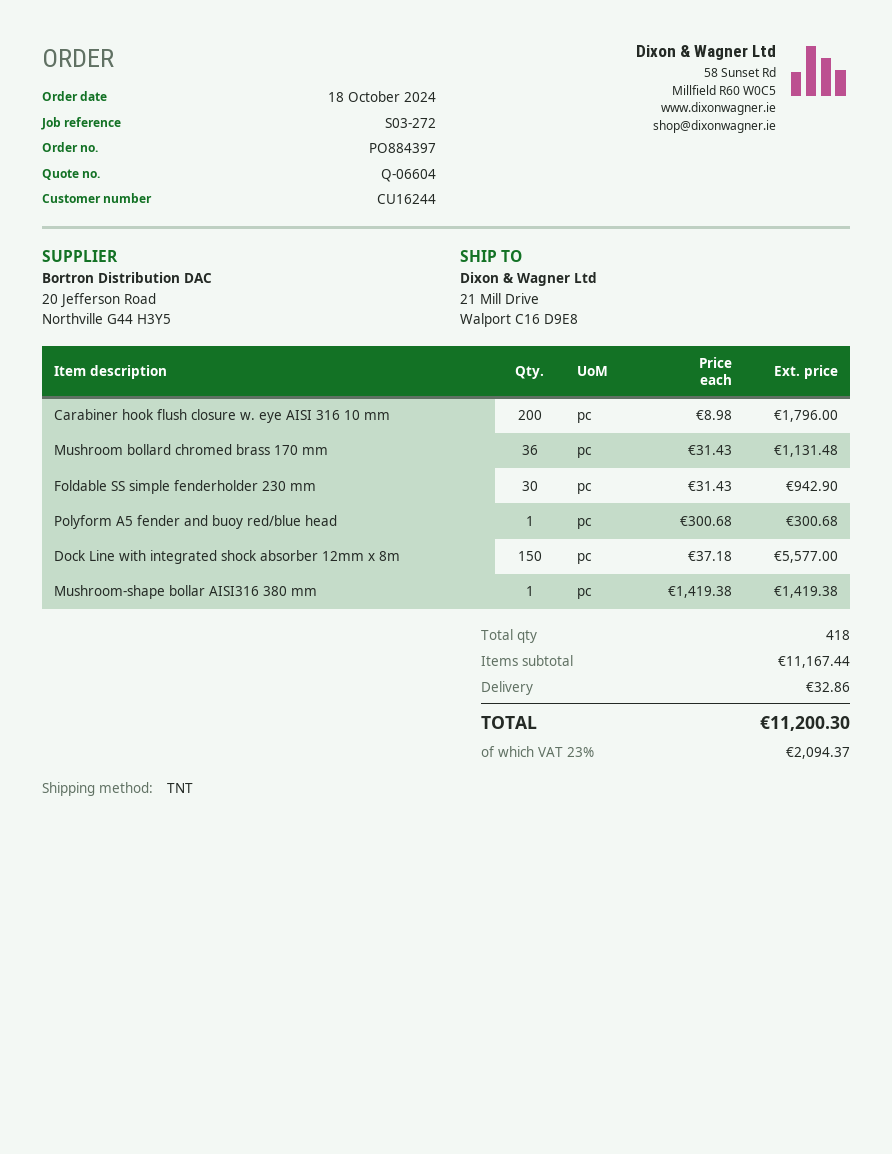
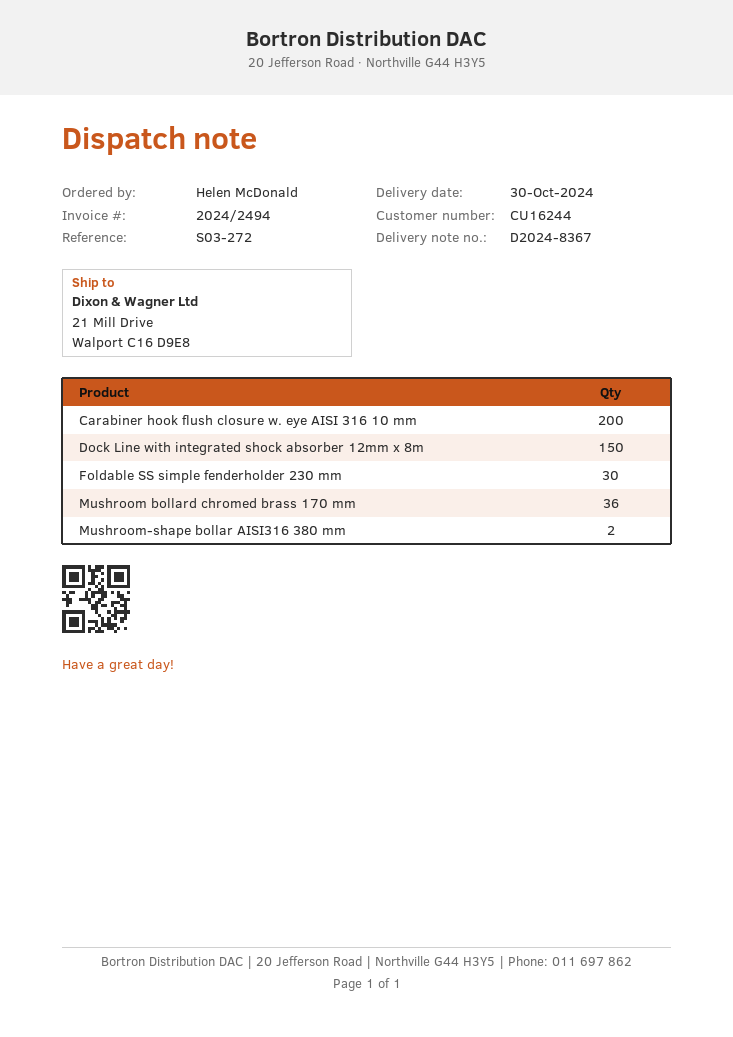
Polyform A5 fender and buoy red/blue head: 1 -> none
Mushroom-shape bollar AISI316 380 mm: 1 -> 2

